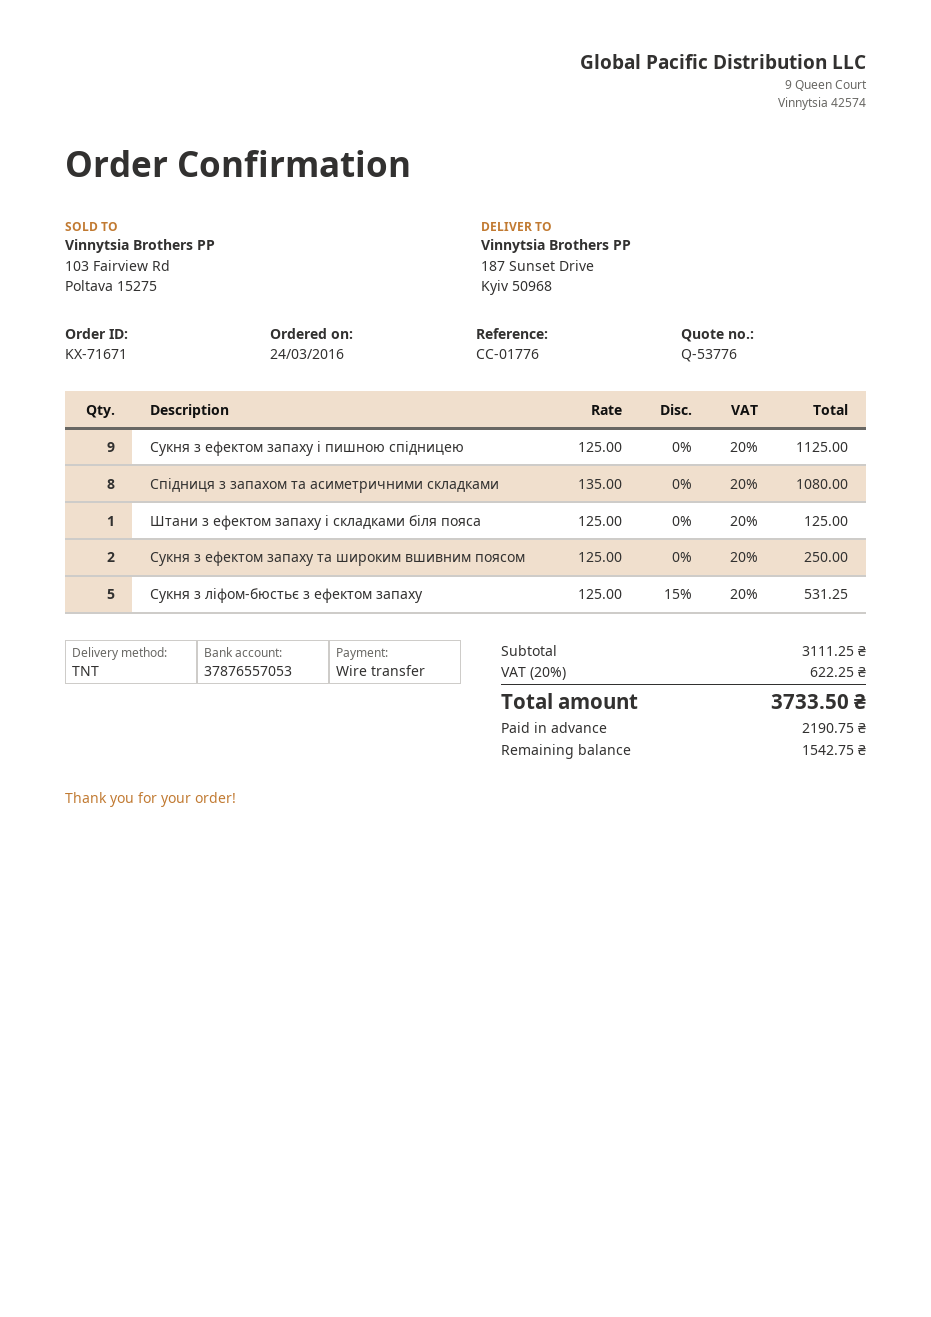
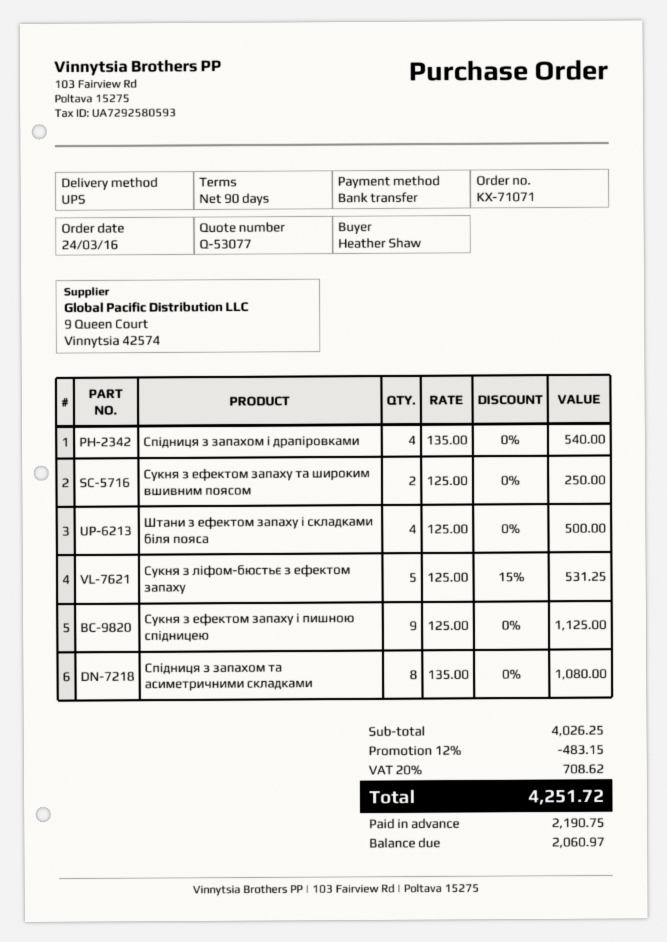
quote number: Q-53776 -> Q-53077
order number: KX-71671 -> KX-71071
shipping method: TNT -> UPS
Штани з ефектом запаху і складками біля пояса: 1 x 125.00 = 125.00 -> 4 x 125.00 = 500.00
Спідниця з запахом і драпіровками: none -> 4 x 135.00 = 540.00
subtotal: 3111.25 -> 4026.25
discount: none -> 12% = 483.15
tax: 20% = 622.25 -> 20% = 708.62
total: 3733.50 -> 4251.72
balance: 1542.75 -> 2060.97

